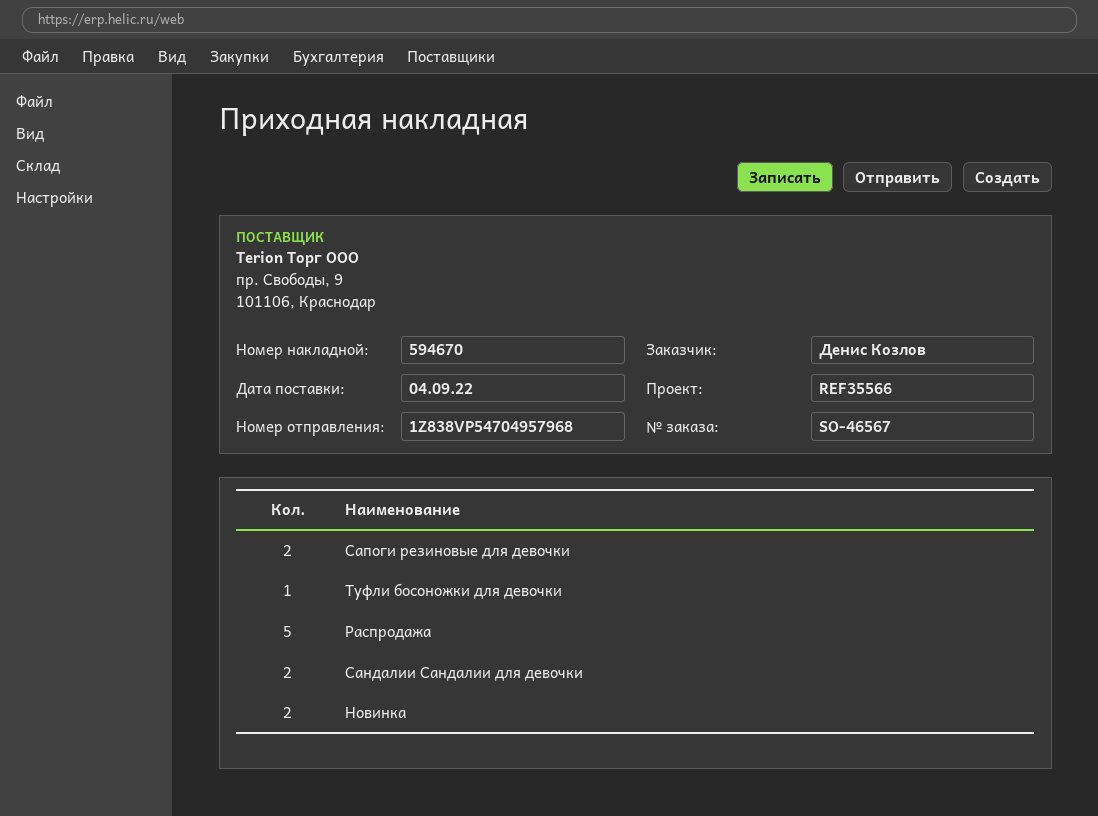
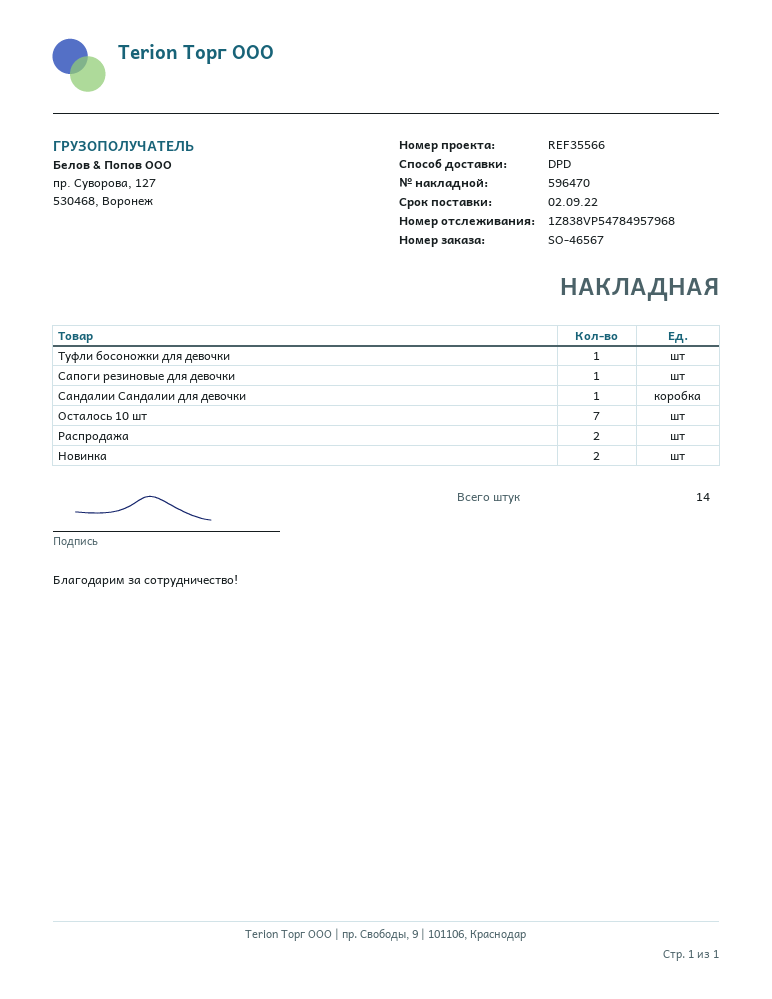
delivery note number: 594670 -> 596470
delivery date: 2022-09-04 -> 2022-09-02
tracking number: 1Z838VP54704957968 -> 1Z838VP54784957968
Сапоги резиновые для девочки: 2 -> 1
Распродажа: 5 -> 2
Сандалии Сандалии для девочки: 2 -> 1
Осталось 10 шт: none -> 7

